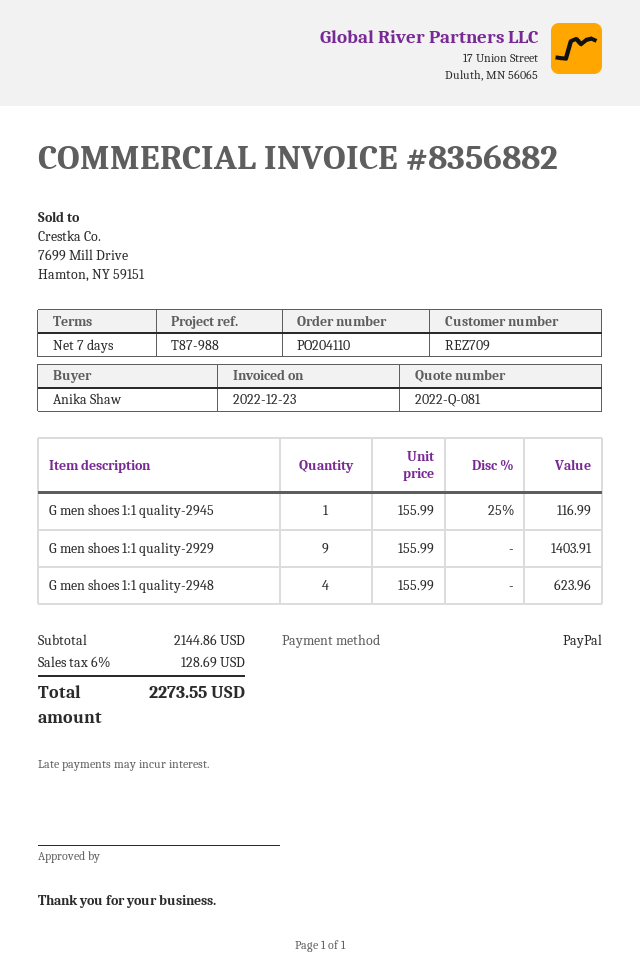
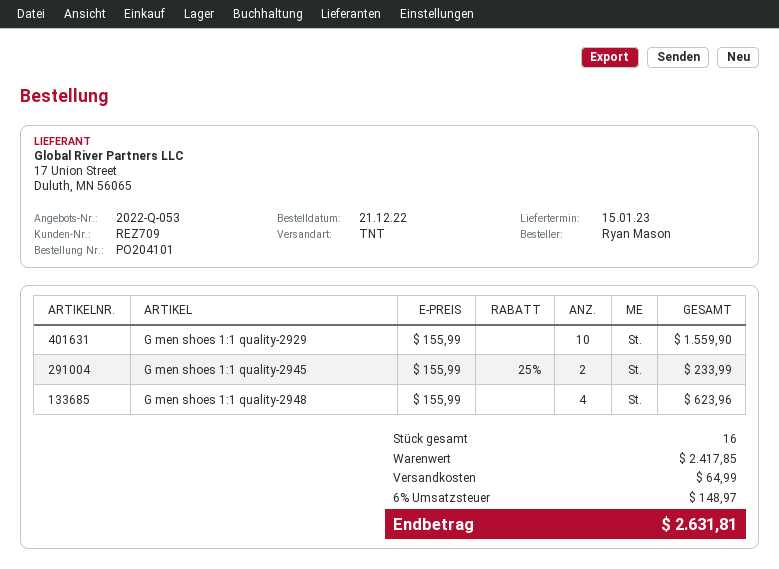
quote number: 2022-Q-081 -> 2022-Q-053
order number: PO204110 -> PO204101
ordered by: Anika Shaw -> Ryan Mason
G men shoes 1:1 quality-2945: 1 x 155.99 - 25% = 116.99 -> 2 x 155.99 - 25% = 233.99
G men shoes 1:1 quality-2929: 9 x 155.99 = 1403.91 -> 10 x 155.99 = 1559.90
subtotal: 2144.86 -> 2417.85
shipping: none -> 64.99
tax: 6% = 128.69 -> 6% = 148.97
total: 2273.55 -> 2631.81

